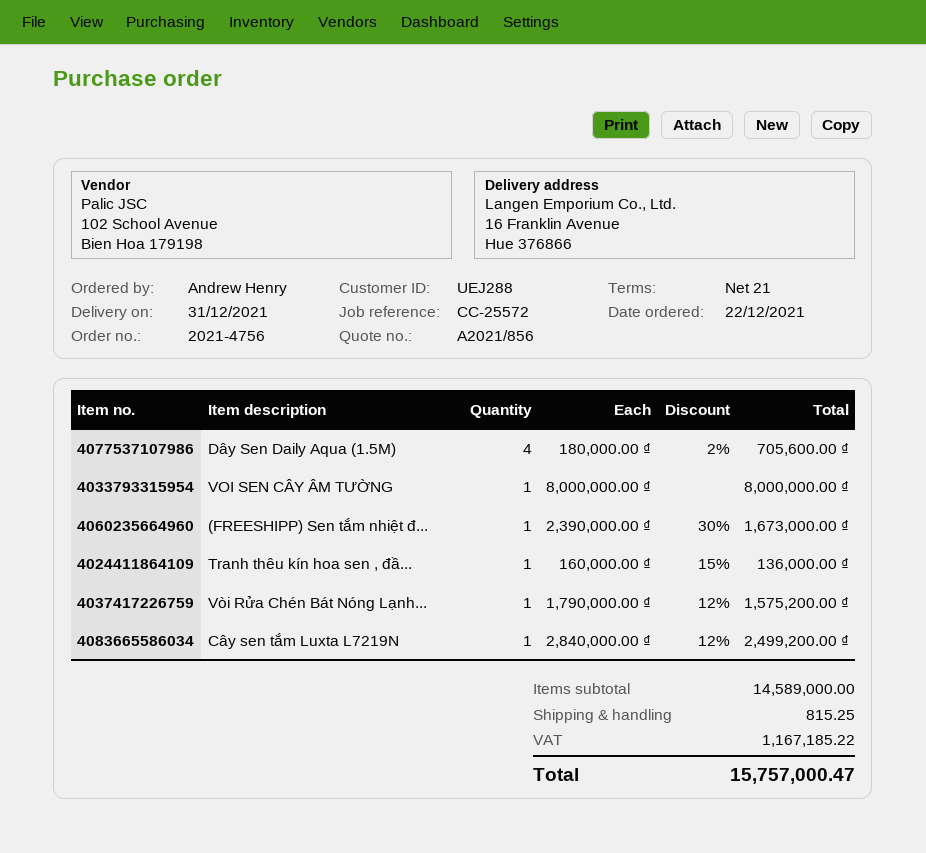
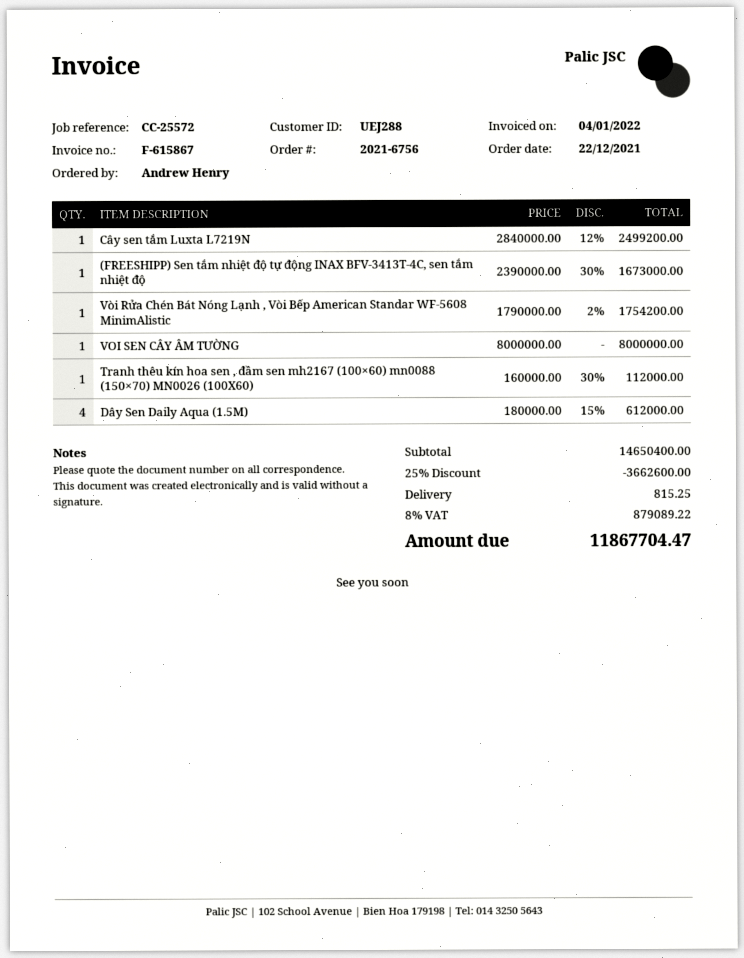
order number: 2021-4756 -> 2021-6756
Dây Sen Daily Aqua (1.5M): 4 x 180000.00 - 2% = 705600.00 -> 4 x 180000.00 - 15% = 612000.00
Tranh thêu kín hoa sen , đầ...: 1 x 160000.00 - 15% = 136000.00 -> 1 x 160000.00 - 30% = 112000.00
Vòi Rửa Chén Bát Nóng Lạnh...: 1 x 1790000.00 - 12% = 1575200.00 -> 1 x 1790000.00 - 2% = 1754200.00
subtotal: 14589000.00 -> 14650400.00
discount: none -> 25% = 3662600.00
tax: 1167185.22 -> 879089.22
total: 15757000.47 -> 11867704.47

